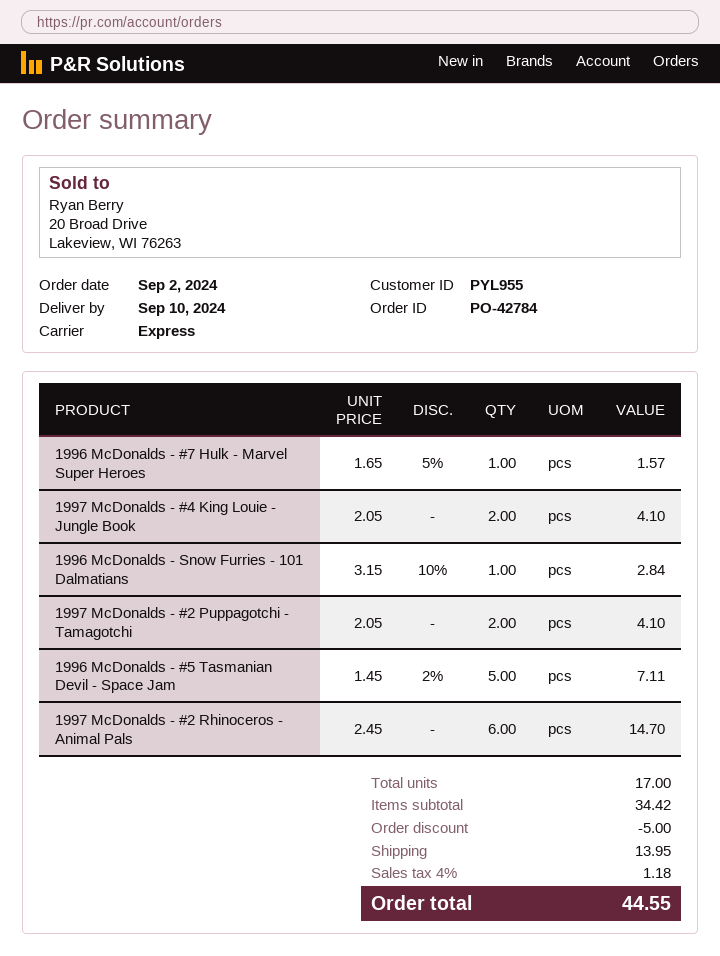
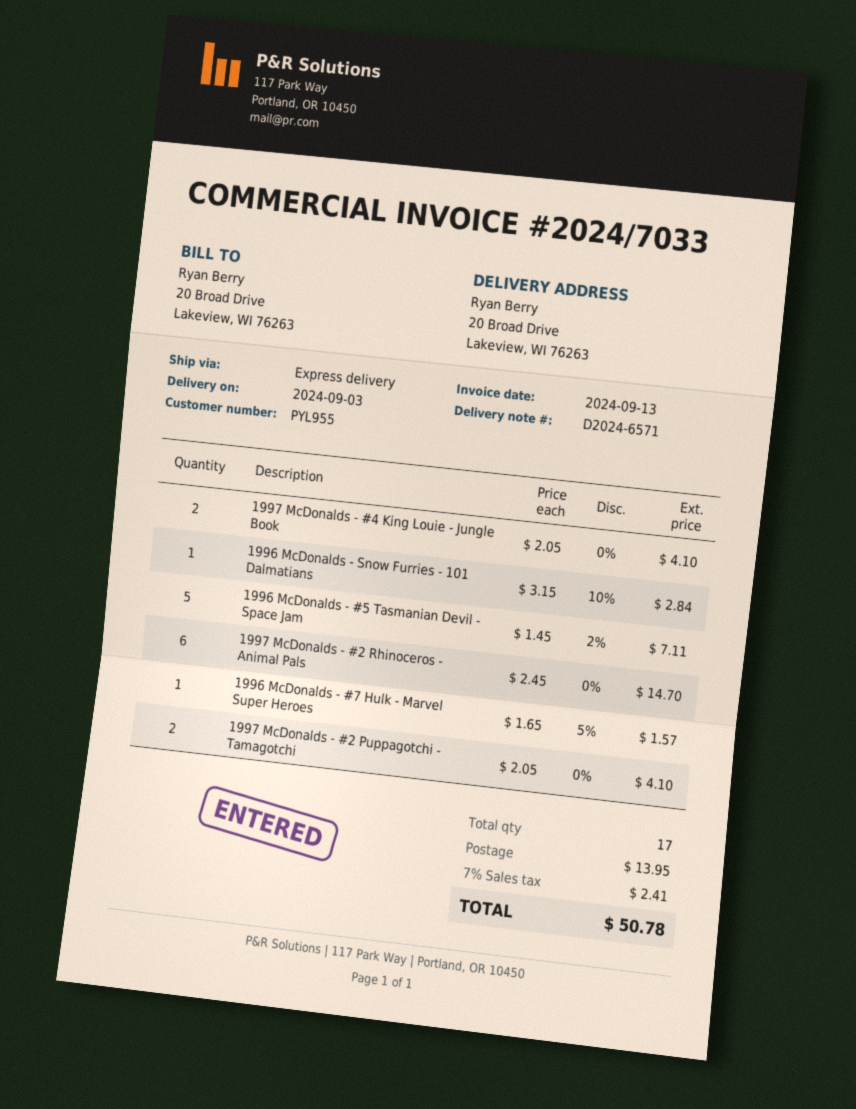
delivery date: 2024-09-10 -> 2024-09-03
discount: 5.00 -> none
tax: 4% = 1.18 -> 7% = 2.41
total: 44.55 -> 50.78

